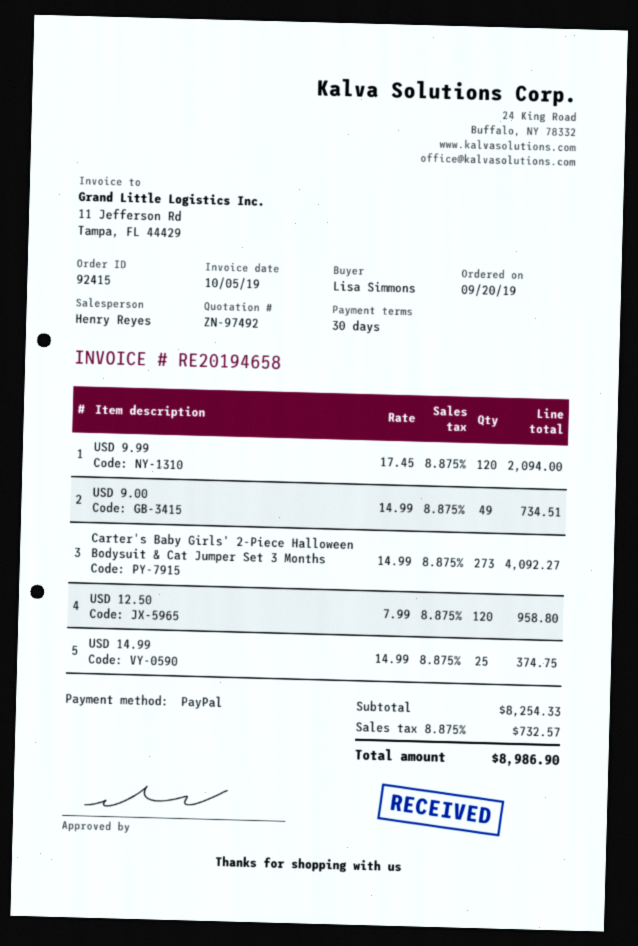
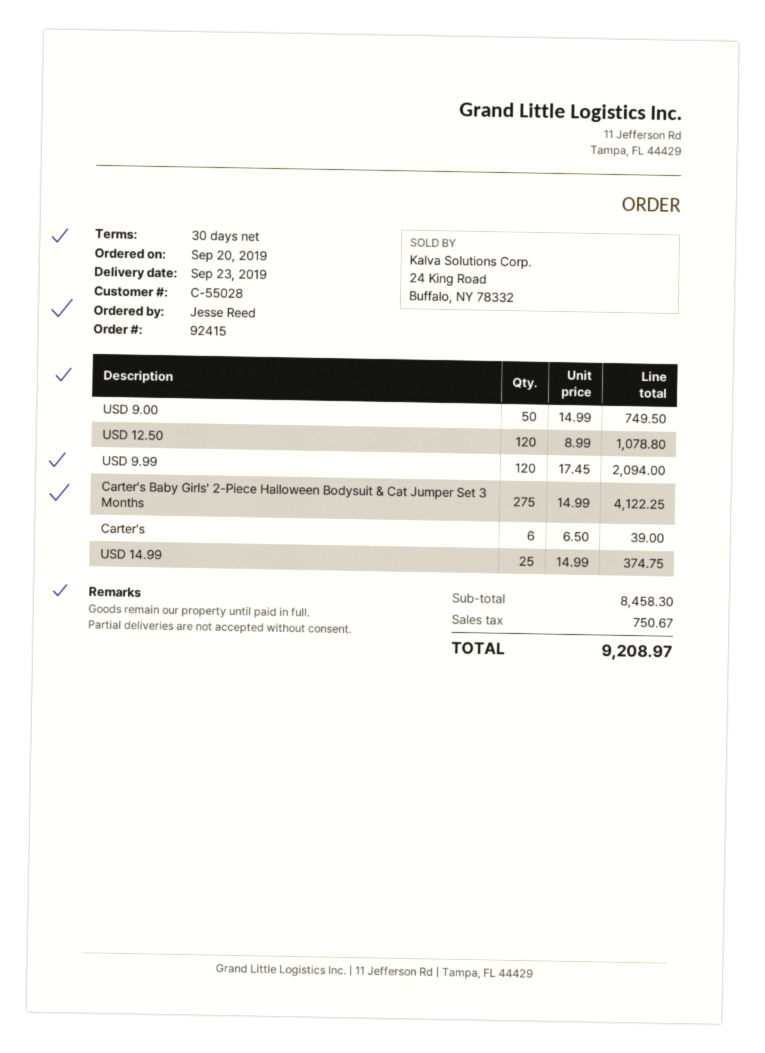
ordered by: Lisa Simmons -> Jesse Reed
USD 9.00: 49 x 14.99 = 734.51 -> 50 x 14.99 = 749.50
Carter's Baby Girls' 2-Piece Halloween Bodysuit & Cat Jumper Set 3 Months: 273 x 14.99 = 4092.27 -> 275 x 14.99 = 4122.25
USD 12.50: 120 x 7.99 = 958.80 -> 120 x 8.99 = 1078.80
Carter's: none -> 6 x 6.50 = 39.00
subtotal: 8254.33 -> 8458.30
tax: 732.57 -> 750.67
total: 8986.90 -> 9208.97

